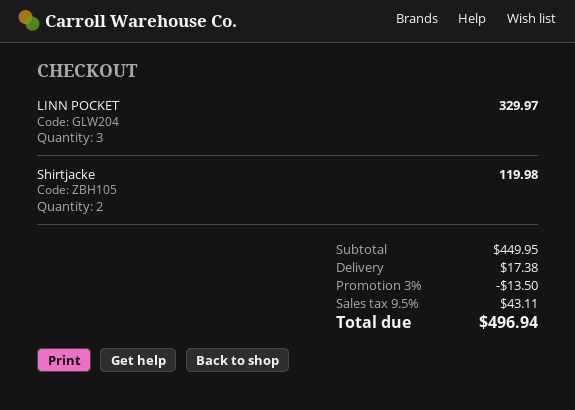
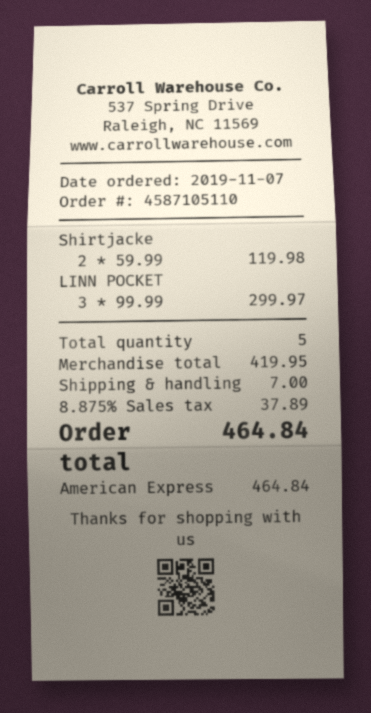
LINN POCKET: 3 for 329.97 -> 3 for 299.97
subtotal: 449.95 -> 419.95
discount: 3% = 13.50 -> none
shipping: 17.38 -> 7.00
tax: 9.5% = 43.11 -> 8.875% = 37.89
total: 496.94 -> 464.84

